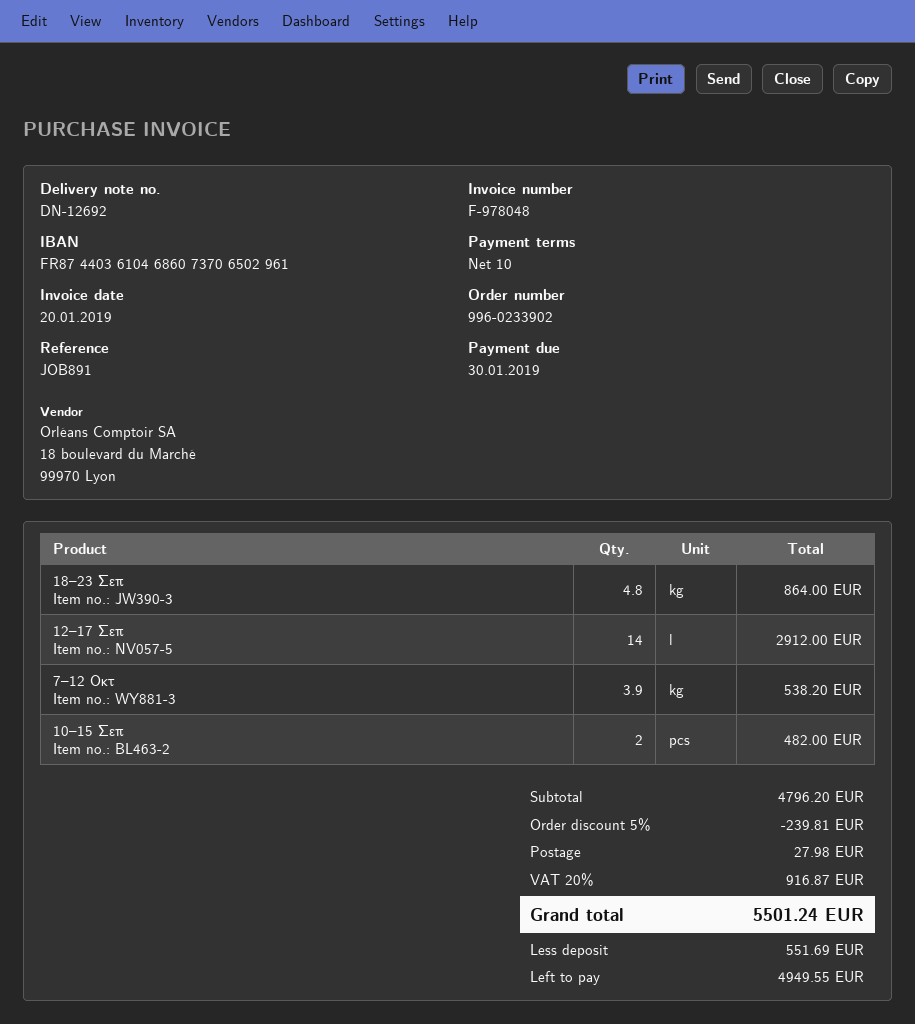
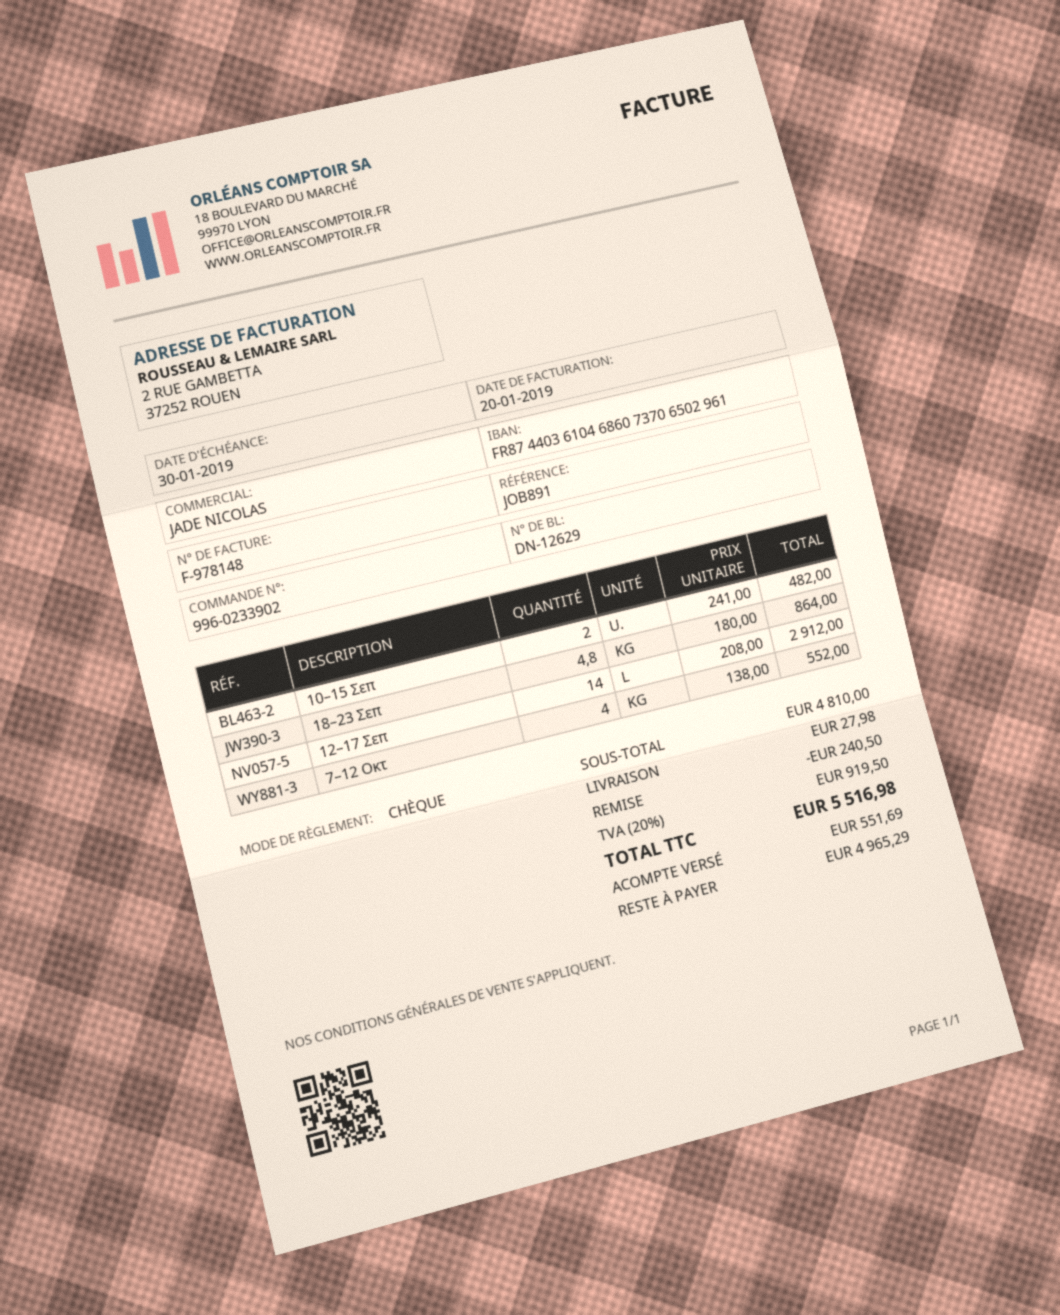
delivery note number: DN-12692 -> DN-12629
invoice number: F-978048 -> F-978148
7–12 Οκτ: 3.9 for 538.20 -> 4 for 552.00
subtotal: 4796.20 -> 4810.00
discount: 239.81 -> 240.50
tax: 20% = 916.87 -> 20% = 919.50
total: 5501.24 -> 5516.98
balance: 4949.55 -> 4965.29

